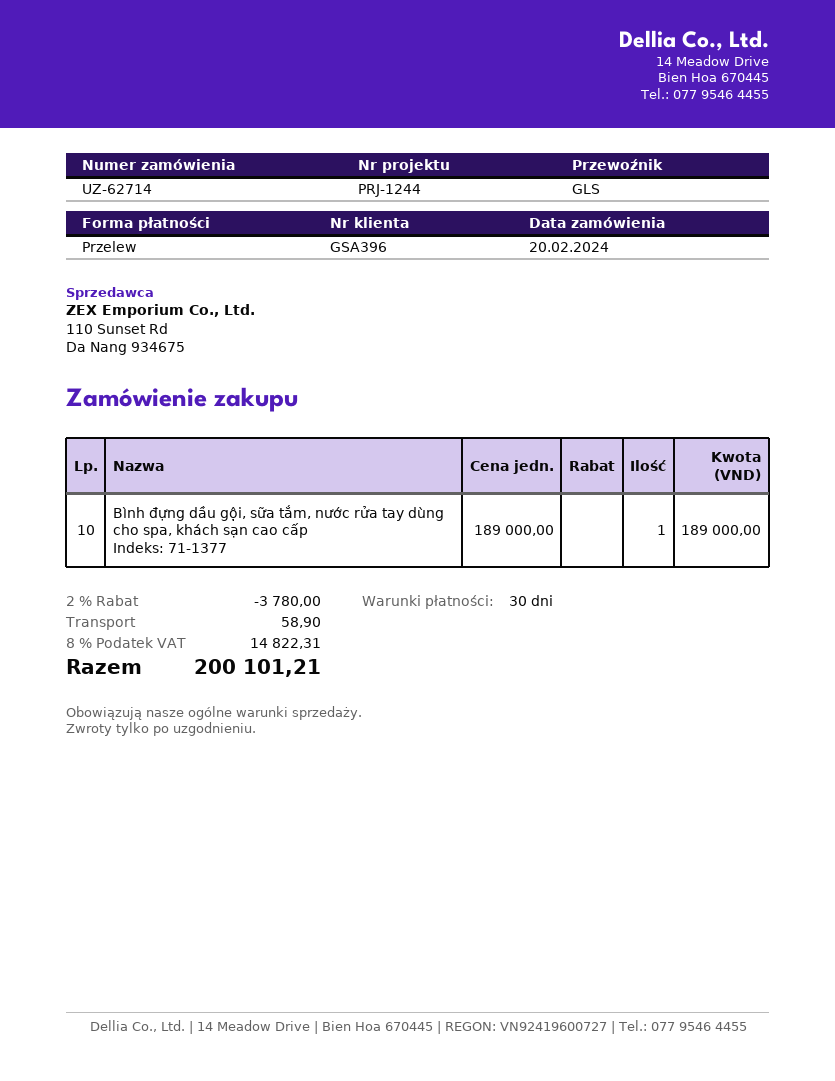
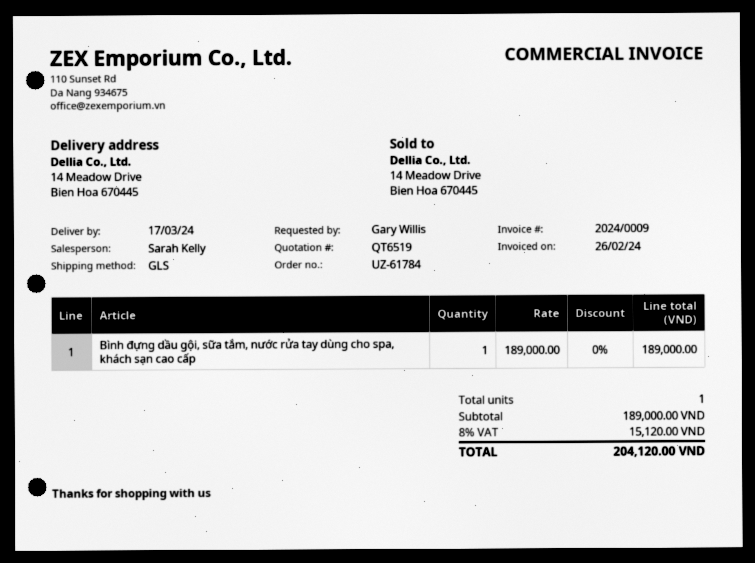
order number: UZ-62714 -> UZ-61784
discount: 2% = 3780.00 -> none
shipping: 58.90 -> none
tax: 8% = 14822.31 -> 8% = 15120.00
total: 200101.21 -> 204120.00

